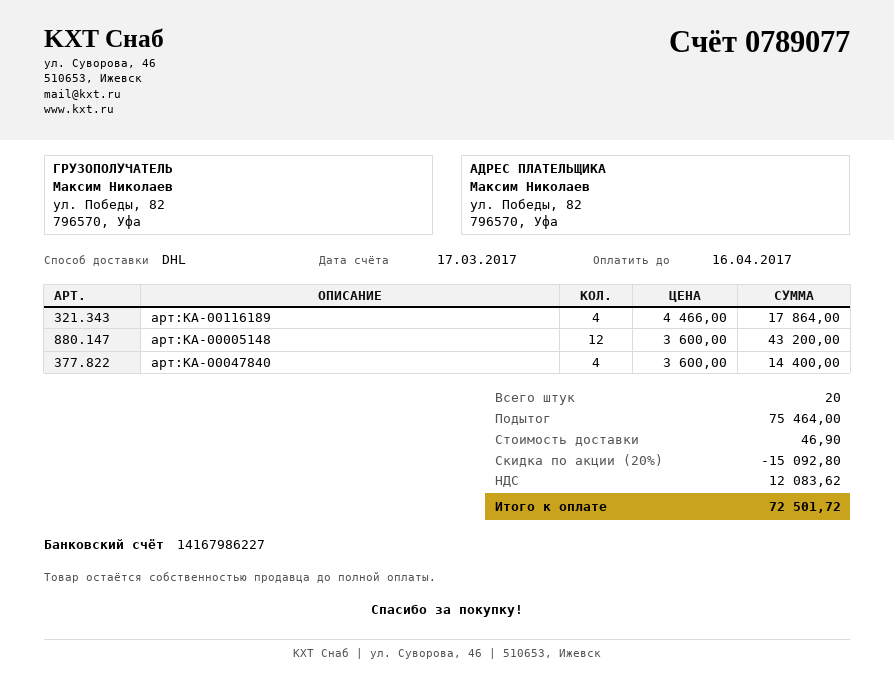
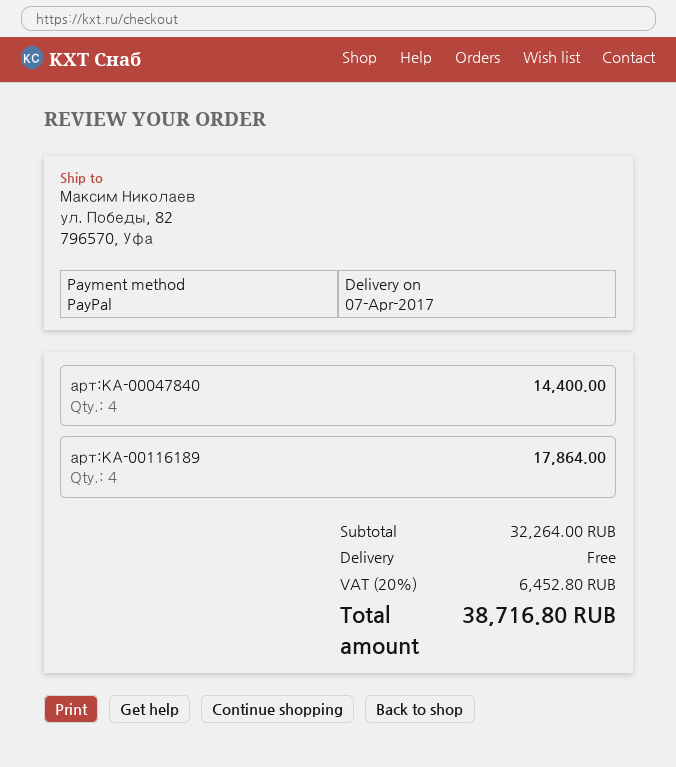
арт:КА-00005148: 12 for 43200.00 -> none
subtotal: 75464.00 -> 32264.00
discount: 20% = 15092.80 -> none
shipping: 46.90 -> 0.00
tax: 12083.62 -> 6452.80
total: 72501.72 -> 38716.80

